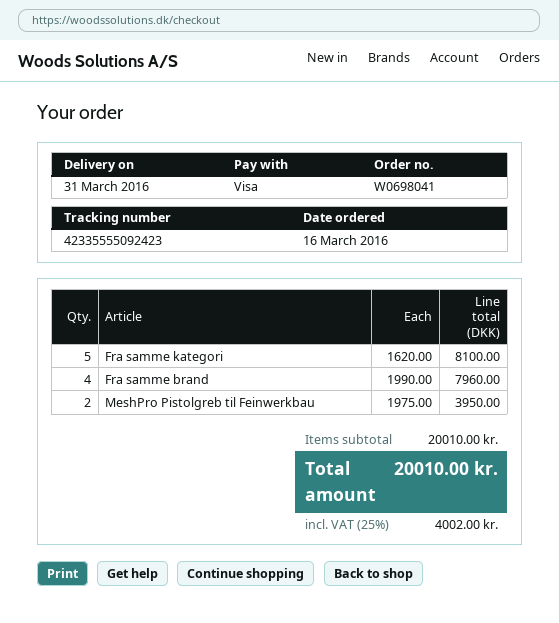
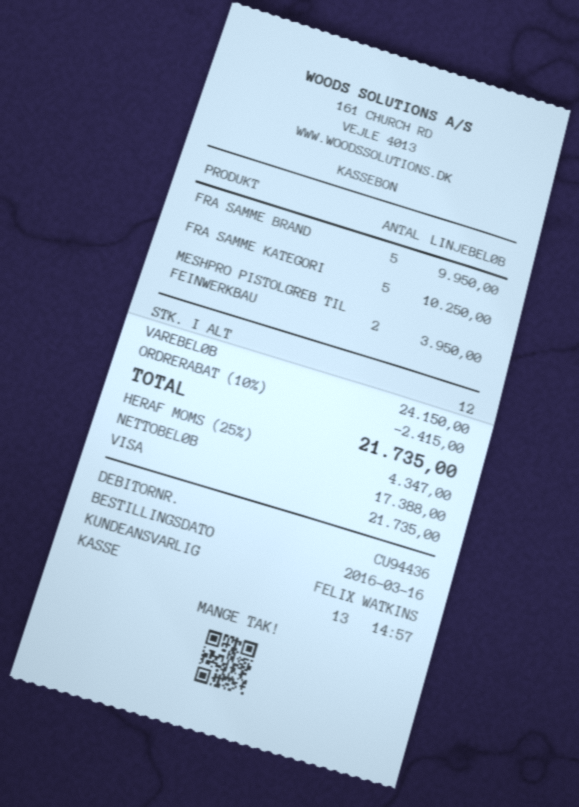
Fra samme kategori: 5 for 8100.00 -> 5 for 10250.00
Fra samme brand: 4 for 7960.00 -> 5 for 9950.00
subtotal: 20010.00 -> 24150.00
discount: none -> 10% = 2415.00
tax: 25% = 4002.00 -> 25% = 4347.00
total: 20010.00 -> 21735.00

